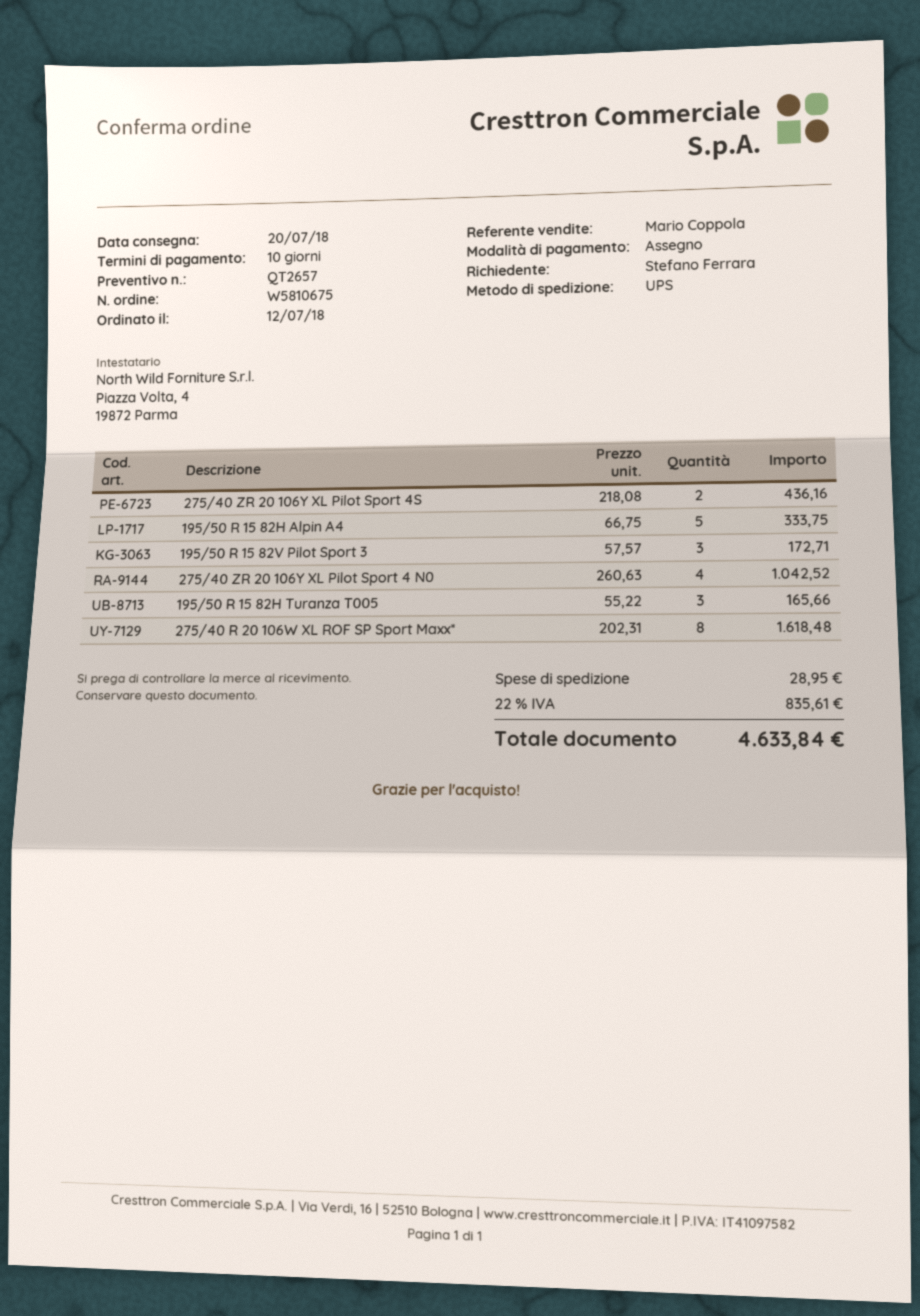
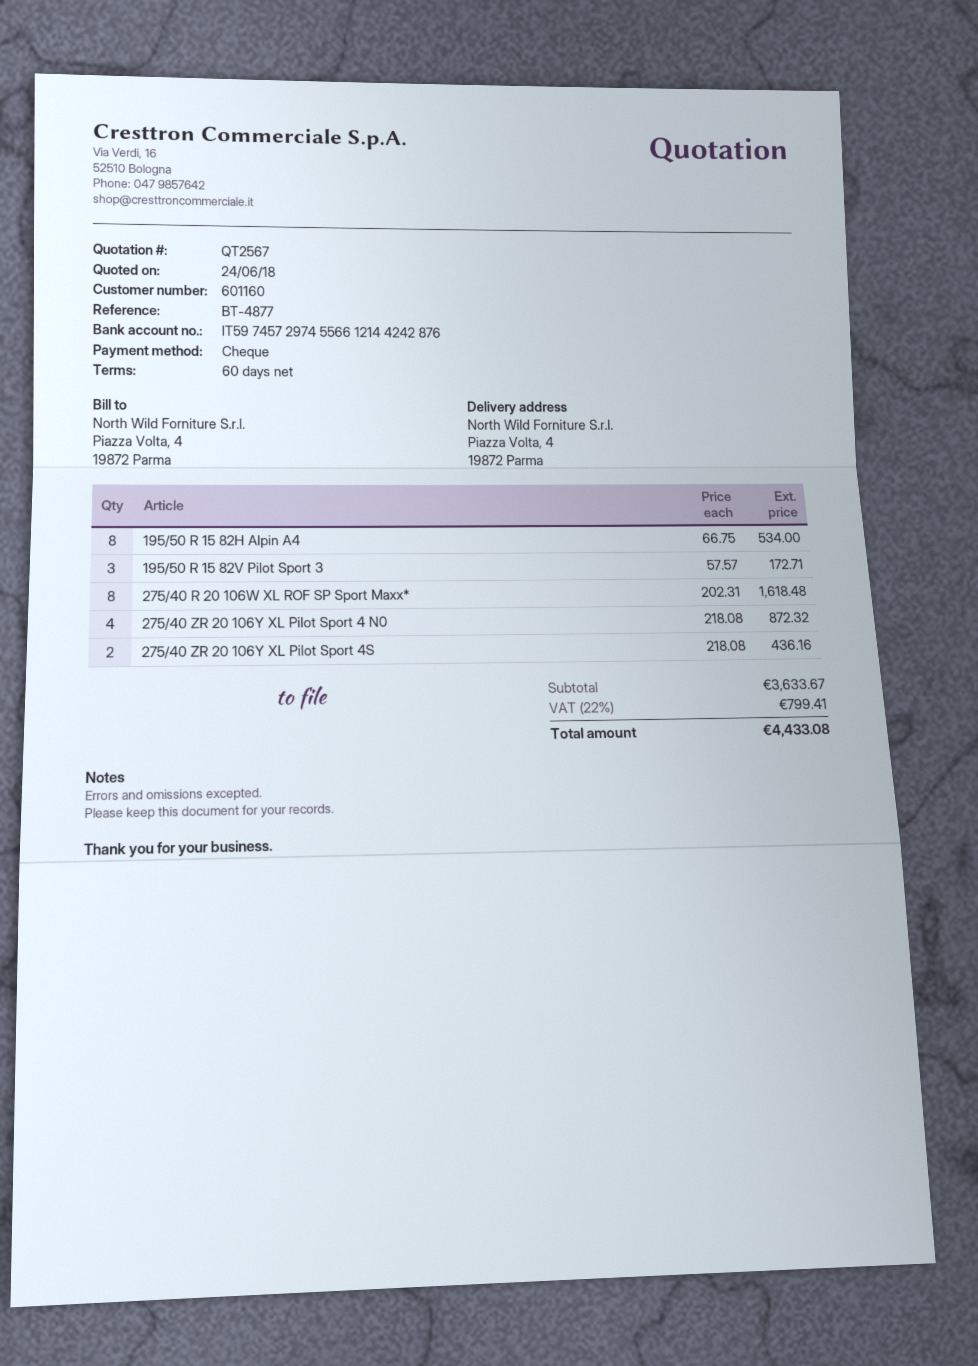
quote number: QT2657 -> QT2567
payment terms: 10 days -> 60 days
195/50 R 15 82H Alpin A4: 5 x 66.75 = 333.75 -> 8 x 66.75 = 534.00
275/40 ZR 20 106Y XL Pilot Sport 4 N0: 4 x 260.63 = 1042.52 -> 4 x 218.08 = 872.32
195/50 R 15 82H Turanza T005: 3 x 55.22 = 165.66 -> none
shipping: 28.95 -> none
tax: 22% = 835.61 -> 22% = 799.41
total: 4633.84 -> 4433.08

